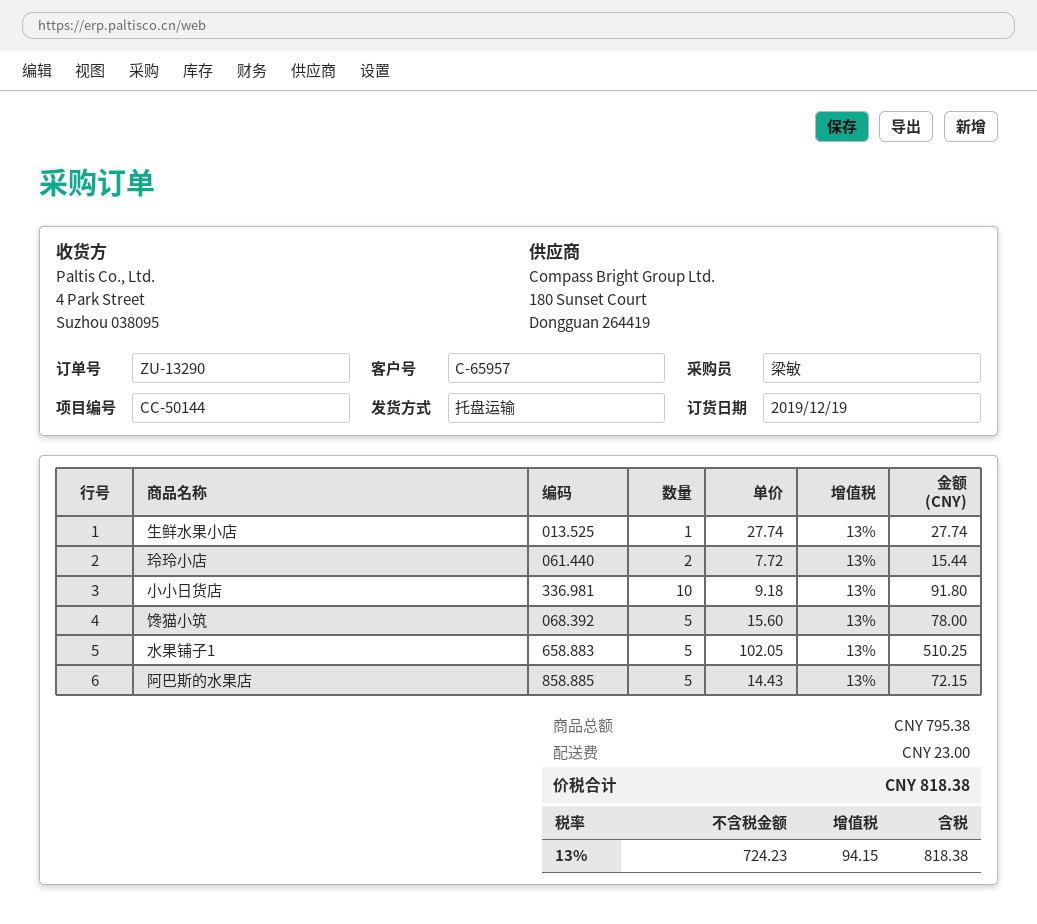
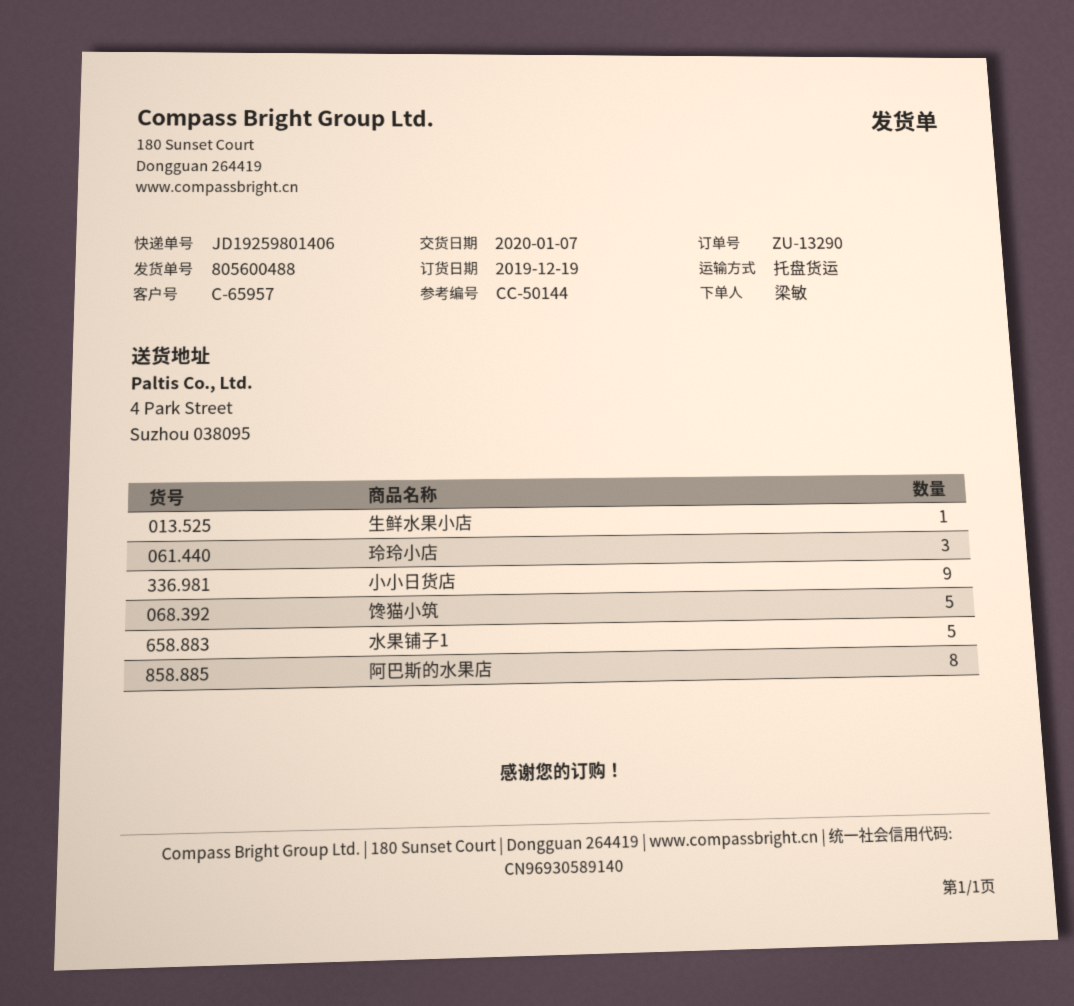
玲玲小店: 2 -> 3
小小日货店: 10 -> 9
阿巴斯的水果店: 5 -> 8

